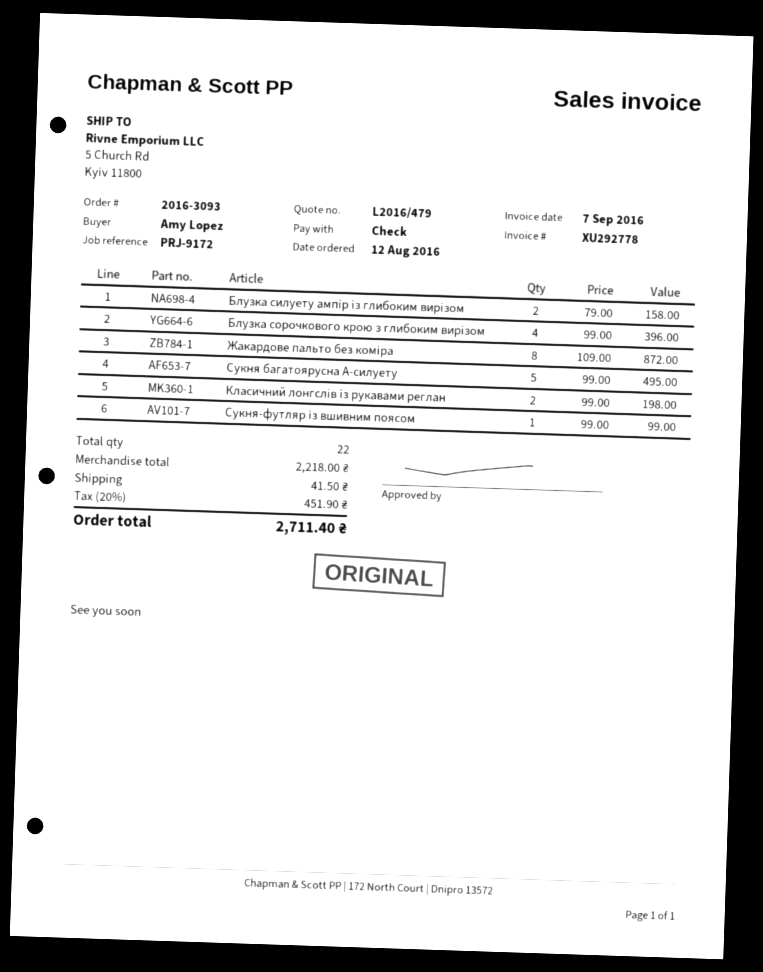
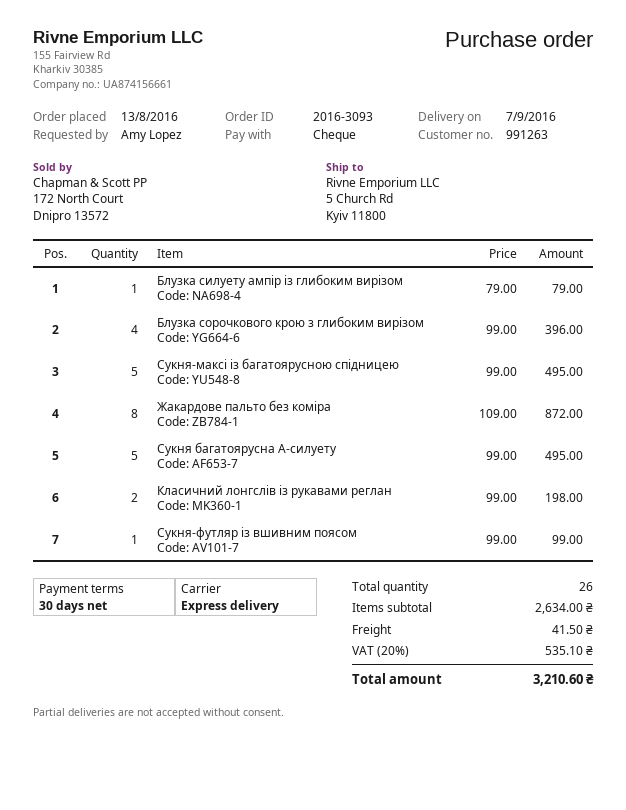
order date: 2016-08-12 -> 2016-08-13
Блузка силуету ампір із глибоким вирізом: 2 x 79.00 = 158.00 -> 1 x 79.00 = 79.00
Сукня-максі із багатоярусною спідницею: none -> 5 x 99.00 = 495.00
total quantity: 22 -> 26
subtotal: 2218.00 -> 2634.00
tax: 20% = 451.90 -> 20% = 535.10
total: 2711.40 -> 3210.60

